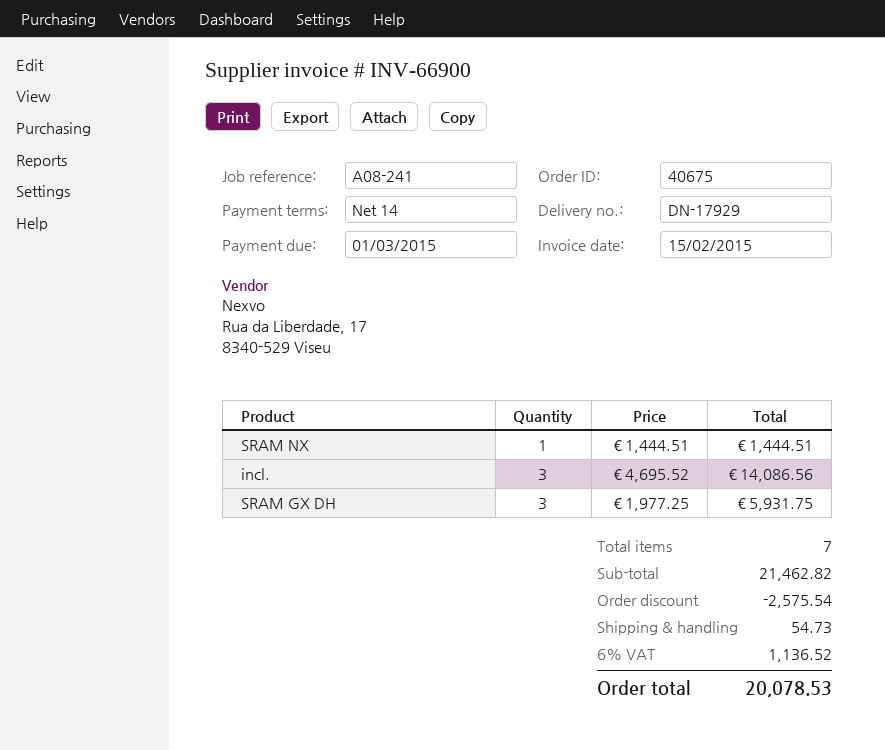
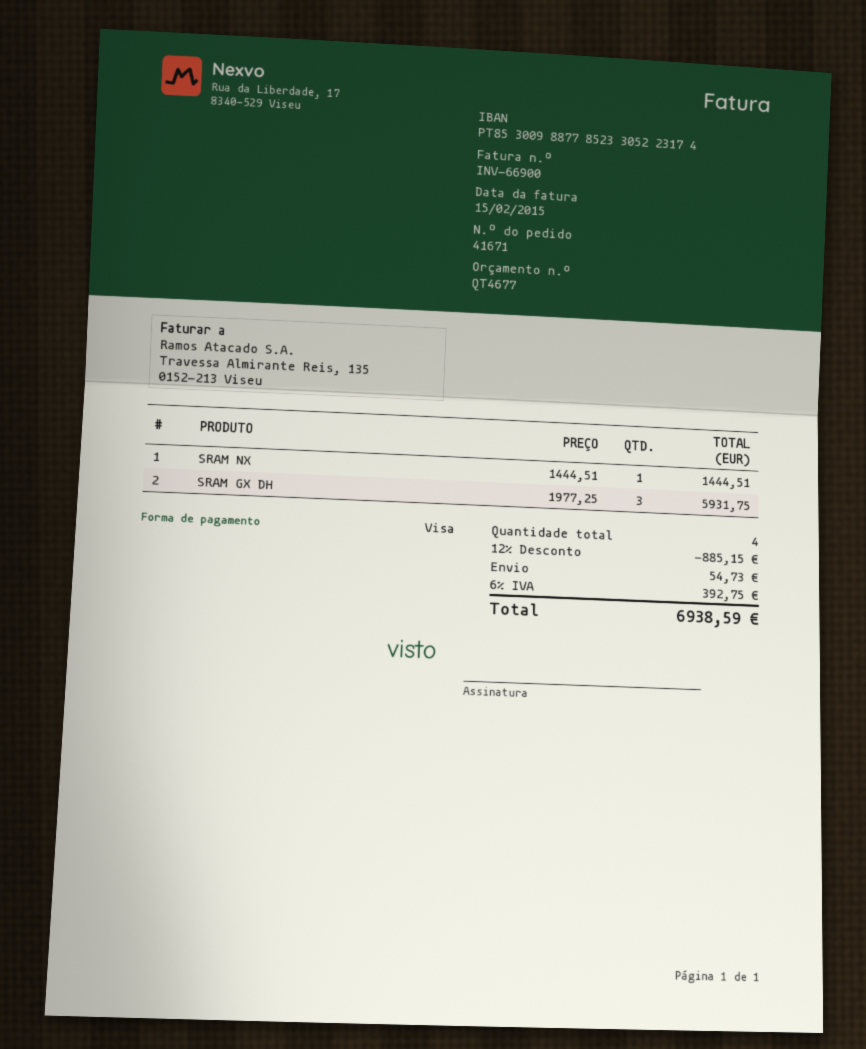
order number: 40675 -> 41671
incl.: 3 x 4695.52 = 14086.56 -> none
total quantity: 7 -> 4
discount: 2575.54 -> 885.15
tax: 6% = 1136.52 -> 6% = 392.75
total: 20078.53 -> 6938.59

